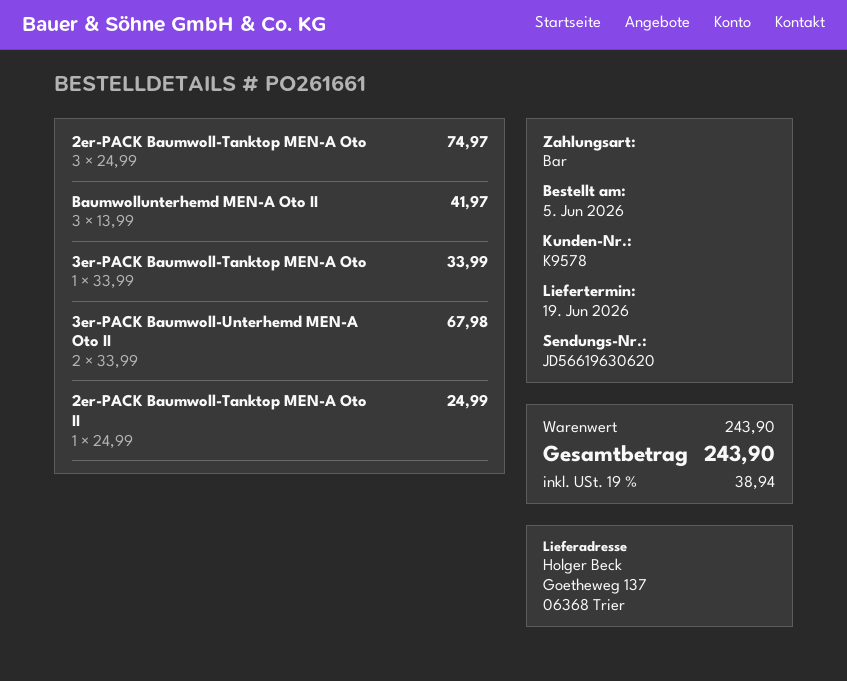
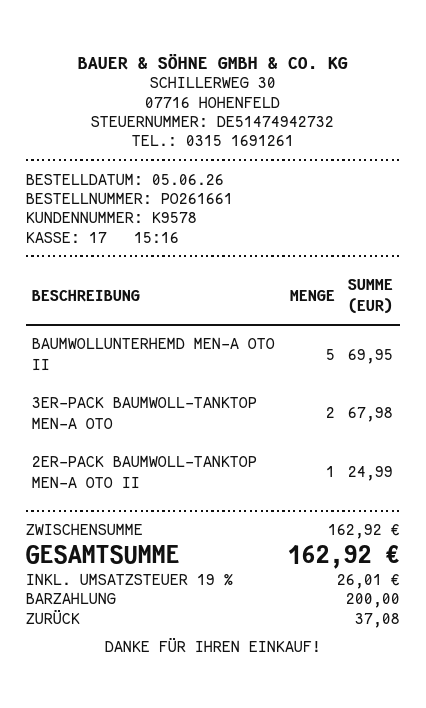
2er-PACK Baumwoll-Tanktop MEN-A Oto: 3 for 74.97 -> none
Baumwollunterhemd MEN-A Oto II: 3 for 41.97 -> 5 for 69.95
3er-PACK Baumwoll-Tanktop MEN-A Oto: 1 for 33.99 -> 2 for 67.98
3er-PACK Baumwoll-Unterhemd MEN-A Oto II: 2 for 67.98 -> none
subtotal: 243.90 -> 162.92
tax: 19% = 38.94 -> 19% = 26.01
total: 243.90 -> 162.92

